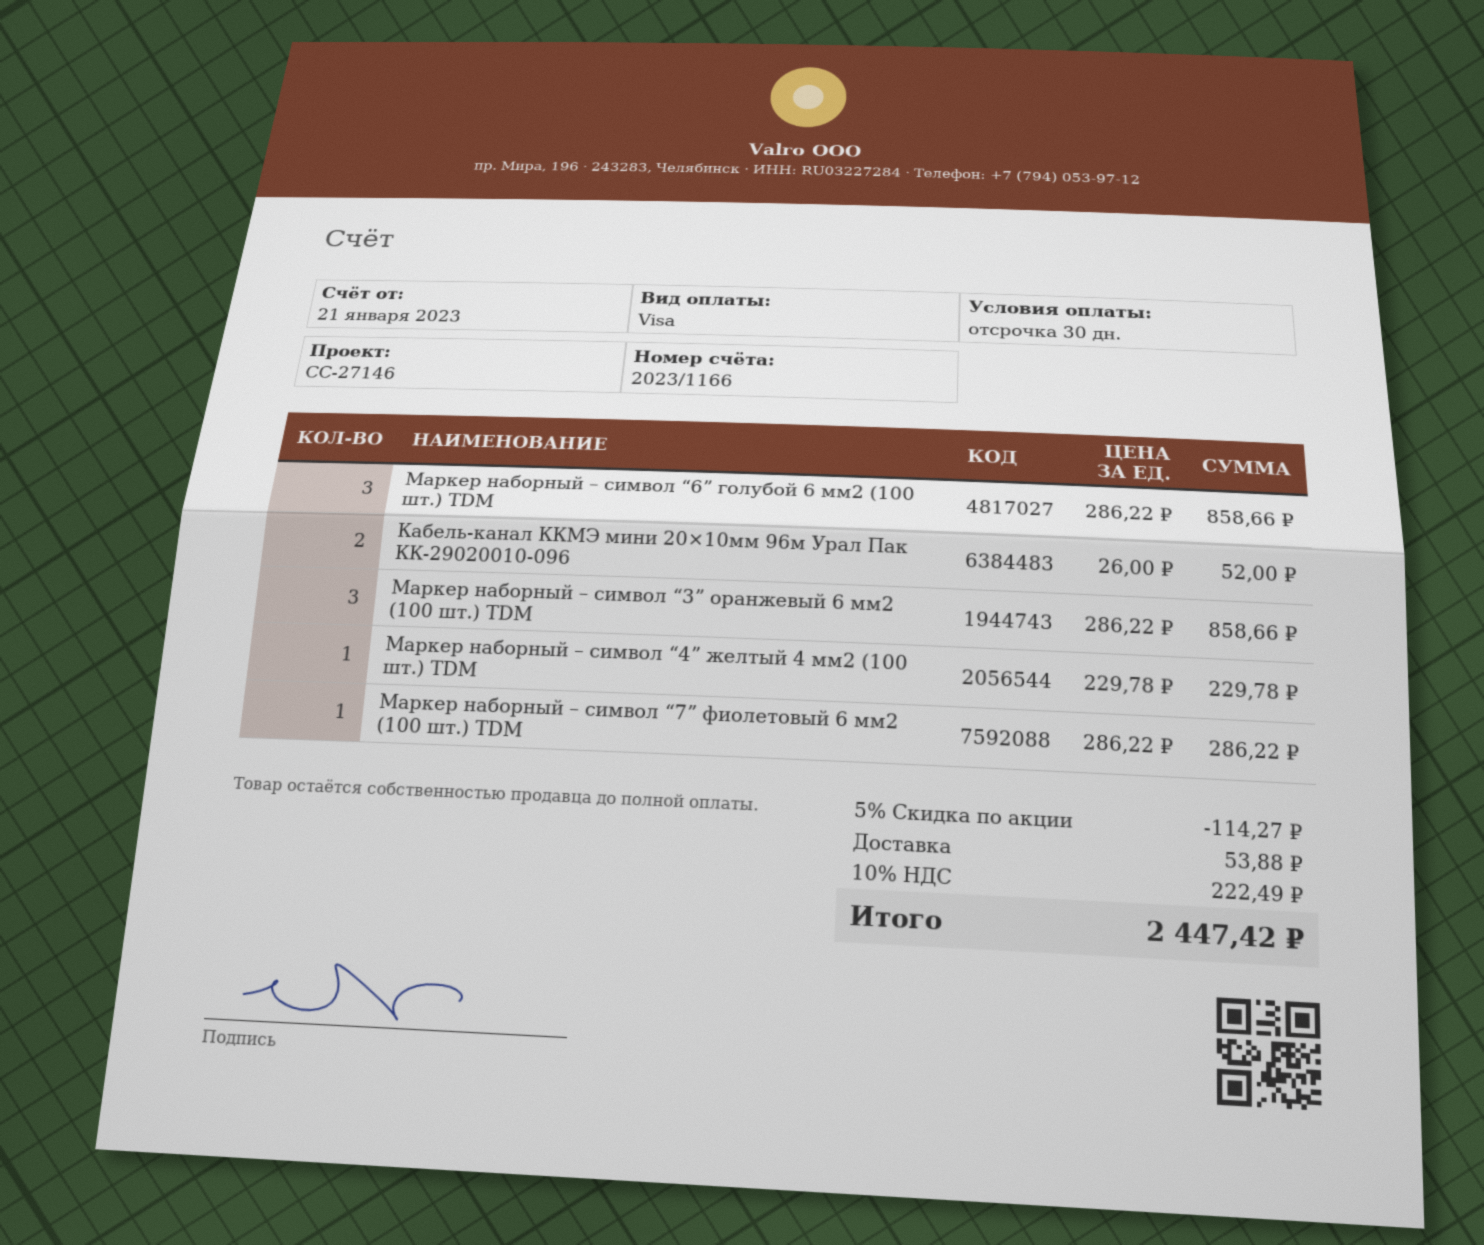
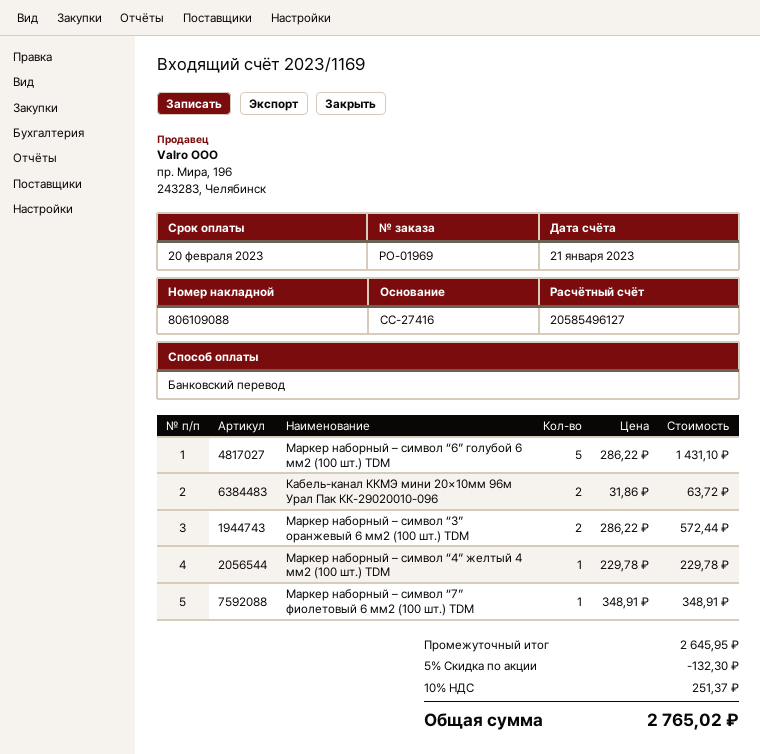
invoice number: 2023/1166 -> 2023/1169
reference: CC-27146 -> CC-27416
payment method: Visa -> bank transfer
Маркер наборный – символ “6” голубой 6 мм2 (100 шт.) TDM: 3 x 286.22 = 858.66 -> 5 x 286.22 = 1431.10
Кабель-канал ККМЭ мини 20×10мм 96м Урал Пак КК-29020010-096: 2 x 26.00 = 52.00 -> 2 x 31.86 = 63.72
Маркер наборный – символ “3” оранжевый 6 мм2 (100 шт.) TDM: 3 x 286.22 = 858.66 -> 2 x 286.22 = 572.44
Маркер наборный – символ “7” фиолетовый 6 мм2 (100 шт.) TDM: 1 x 286.22 = 286.22 -> 1 x 348.91 = 348.91
discount: 5% = 114.27 -> 5% = 132.30
shipping: 53.88 -> none
tax: 10% = 222.49 -> 10% = 251.37
total: 2447.42 -> 2765.02

